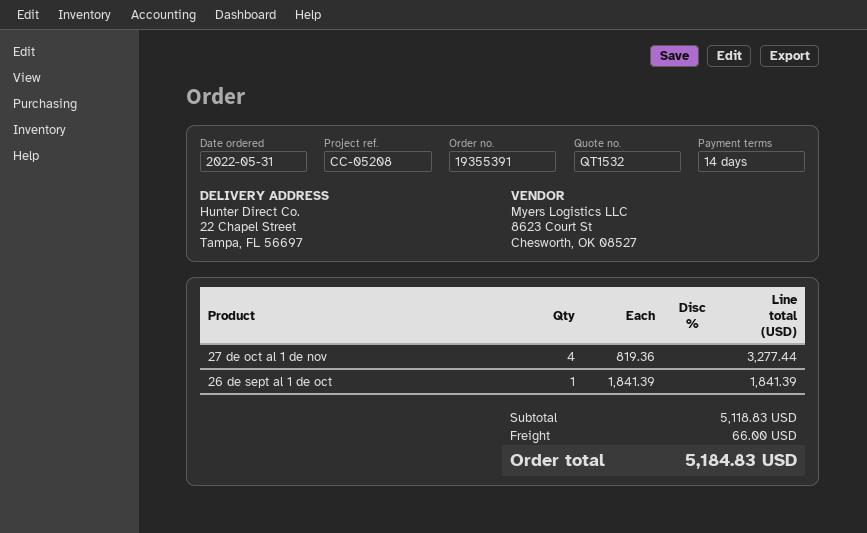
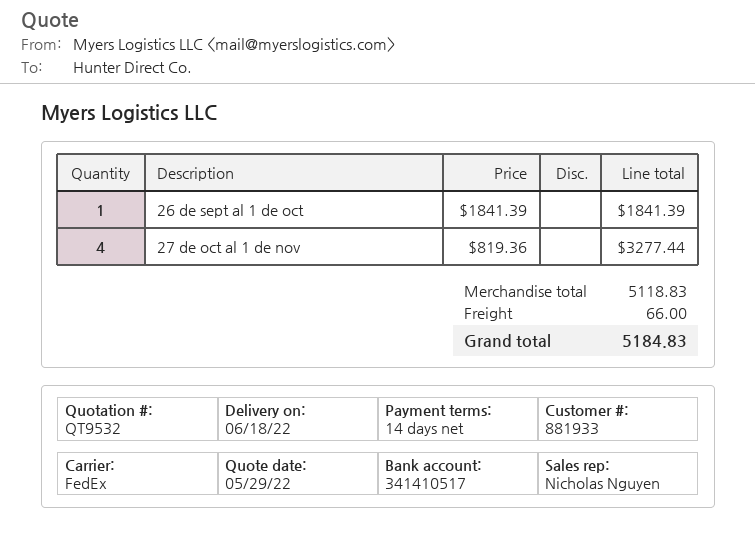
quote number: QT1532 -> QT9532

